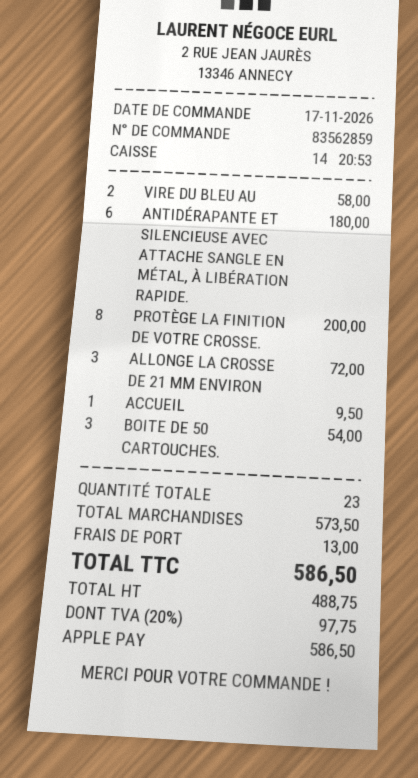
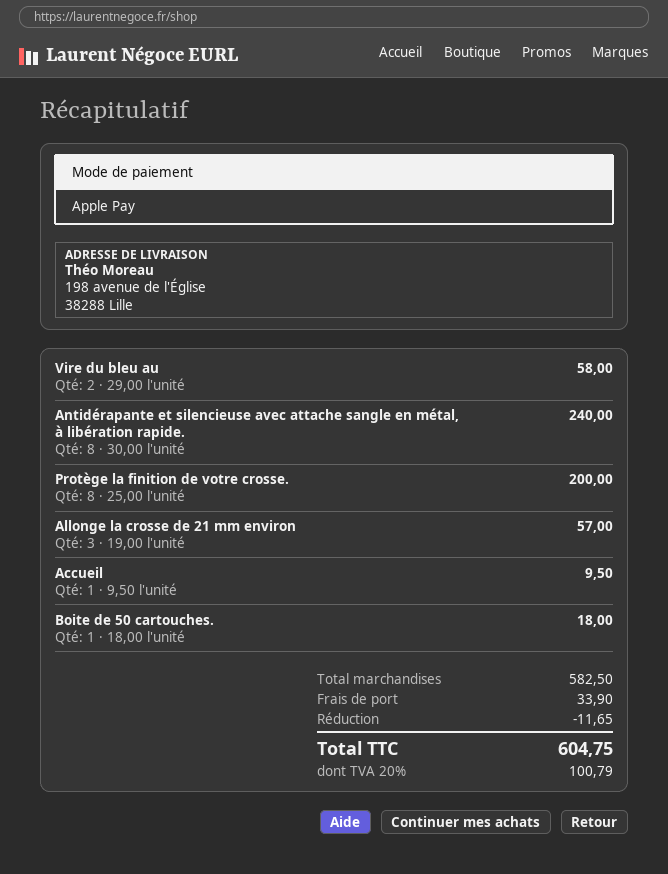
ANTIDÉRAPANTE ET SILENCIEUSE AVEC ATTACHE SANGLE EN MÉTAL, À LIBÉRATION RAPIDE.: 6 for 180.00 -> 8 for 240.00
ALLONGE LA CROSSE DE 21 MM ENVIRON: 3 for 72.00 -> 3 for 57.00
BOITE DE 50 CARTOUCHES.: 3 for 54.00 -> 1 for 18.00
subtotal: 573.50 -> 582.50
discount: none -> 11.65
shipping: 13.00 -> 33.90
tax: 20% = 97.75 -> 20% = 100.79
total: 586.50 -> 604.75

